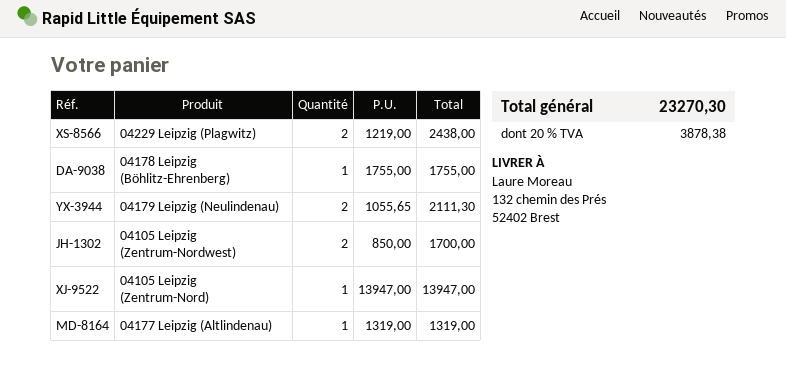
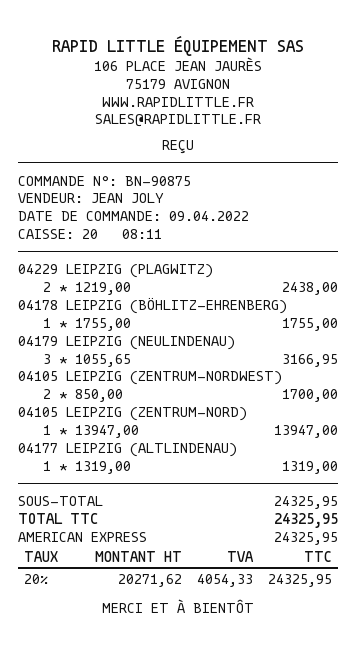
04179 Leipzig (Neulindenau): 2 x 1055.65 = 2111.30 -> 3 x 1055.65 = 3166.95
tax: 20% = 3878.38 -> 20% = 4054.33
total: 23270.30 -> 24325.95

